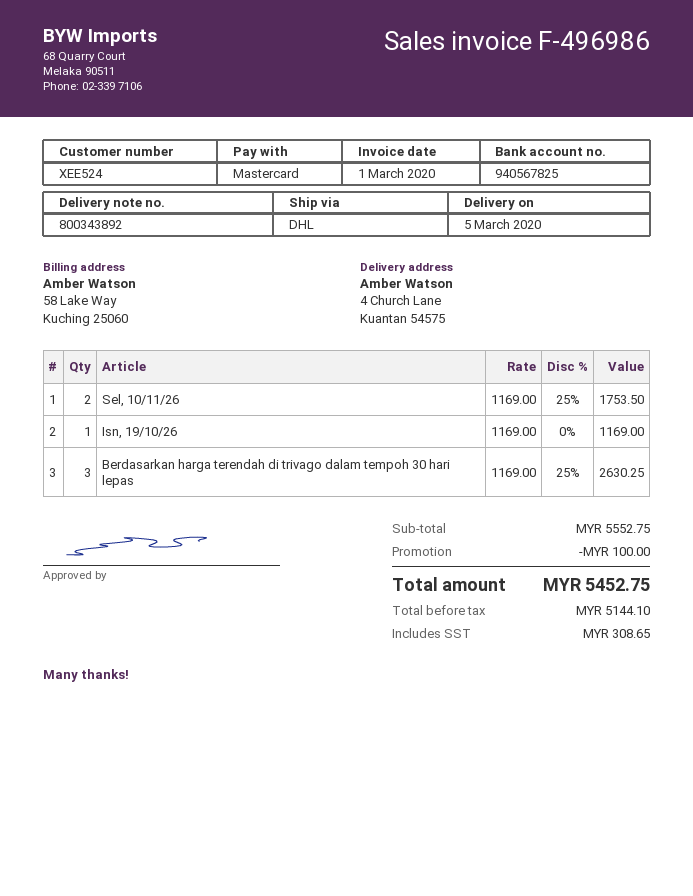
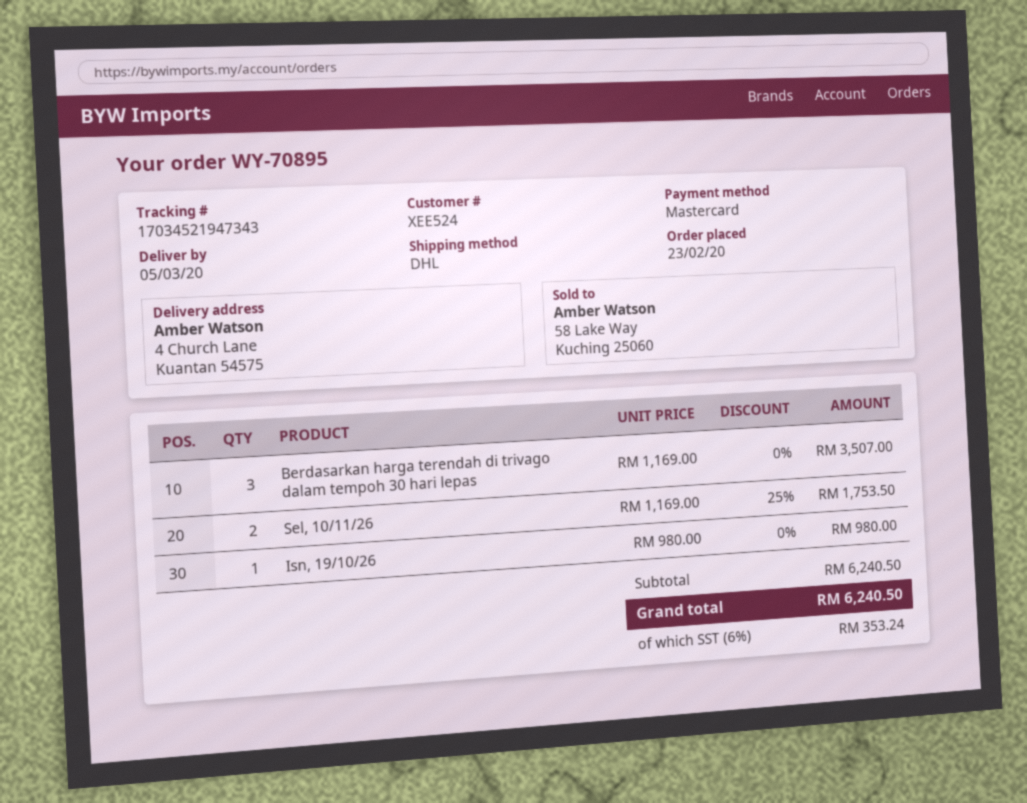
Isn, 19/10/26: 1 x 1169.00 = 1169.00 -> 1 x 980.00 = 980.00
Berdasarkan harga terendah di trivago dalam tempoh 30 hari lepas: 3 x 1169.00 - 25% = 2630.25 -> 3 x 1169.00 = 3507.00
subtotal: 5552.75 -> 6240.50
discount: 100.00 -> none
tax: 308.65 -> 353.24
total: 5452.75 -> 6240.50

